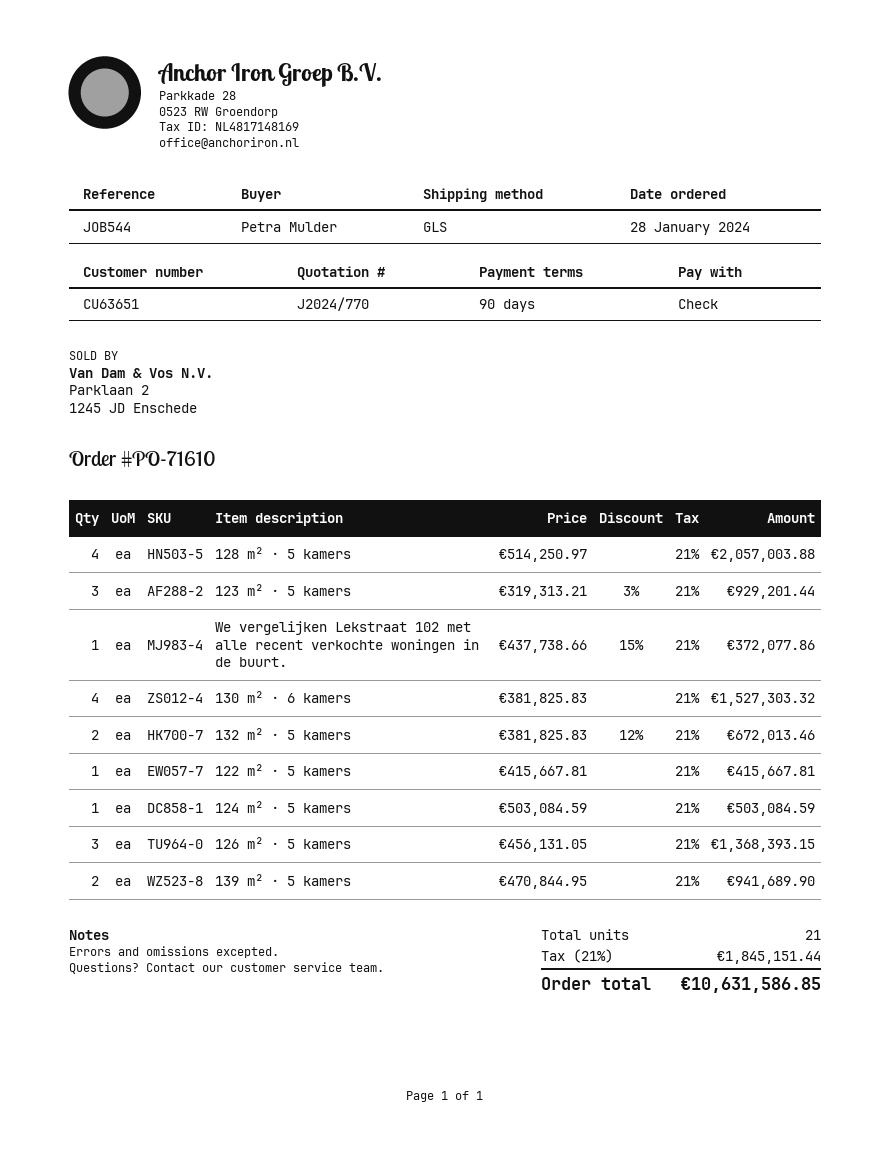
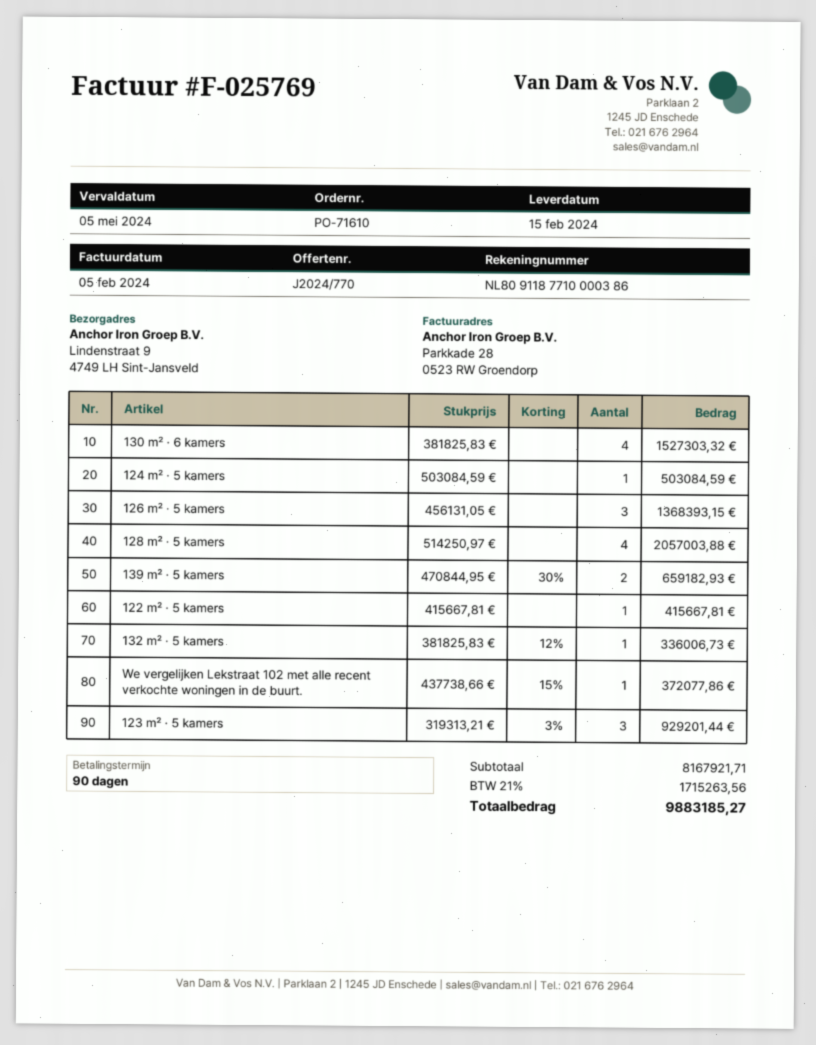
132 m² · 5 kamers: 2 x 381825.83 - 12% = 672013.46 -> 1 x 381825.83 - 12% = 336006.73
139 m² · 5 kamers: 2 x 470844.95 = 941689.90 -> 2 x 470844.95 - 30% = 659182.93
tax: 21% = 1845151.44 -> 21% = 1715263.56
total: 10631586.85 -> 9883185.27

